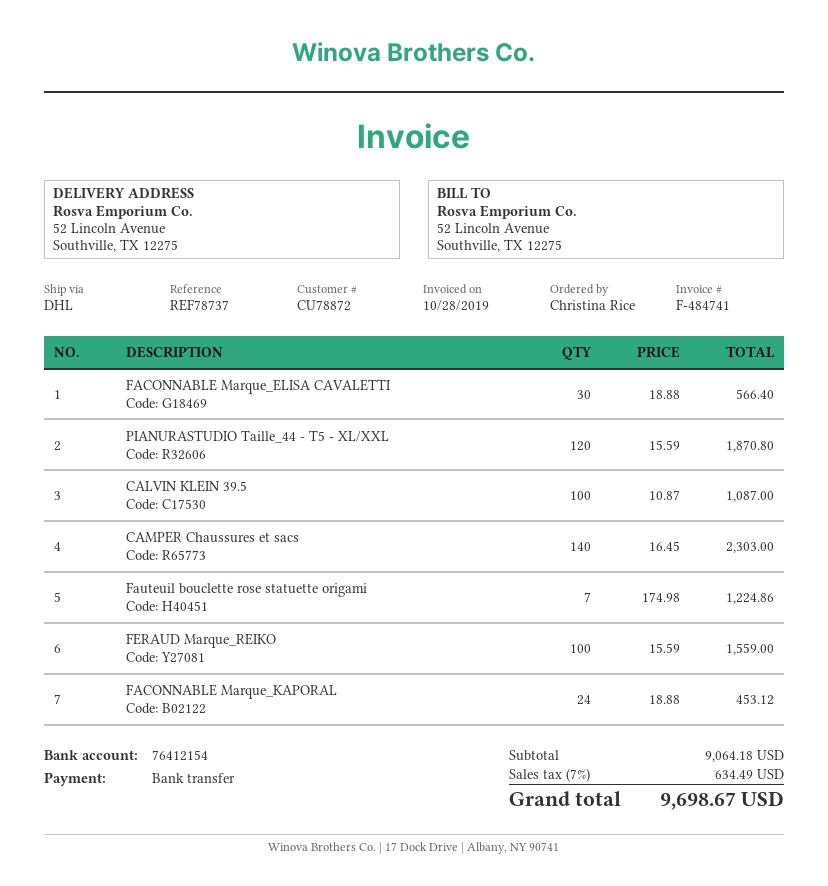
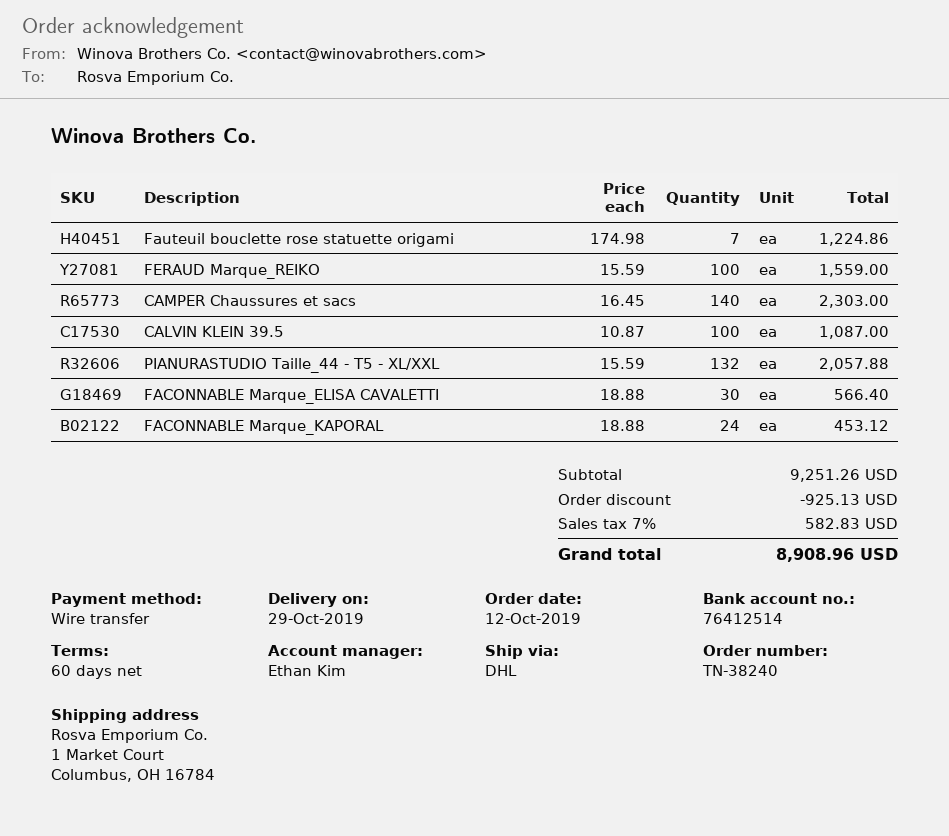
bank account: 76412154 -> 76412514
ship to: 52 Lincoln Avenue, Southville, TX 12275 -> 1 Market Court, Columbus, OH 16784
PIANURASTUDIO Taille_44 - T5 - XL/XXL: 120 x 15.59 = 1870.80 -> 132 x 15.59 = 2057.88
subtotal: 9064.18 -> 9251.26
discount: none -> 925.13
tax: 7% = 634.49 -> 7% = 582.83
total: 9698.67 -> 8908.96

